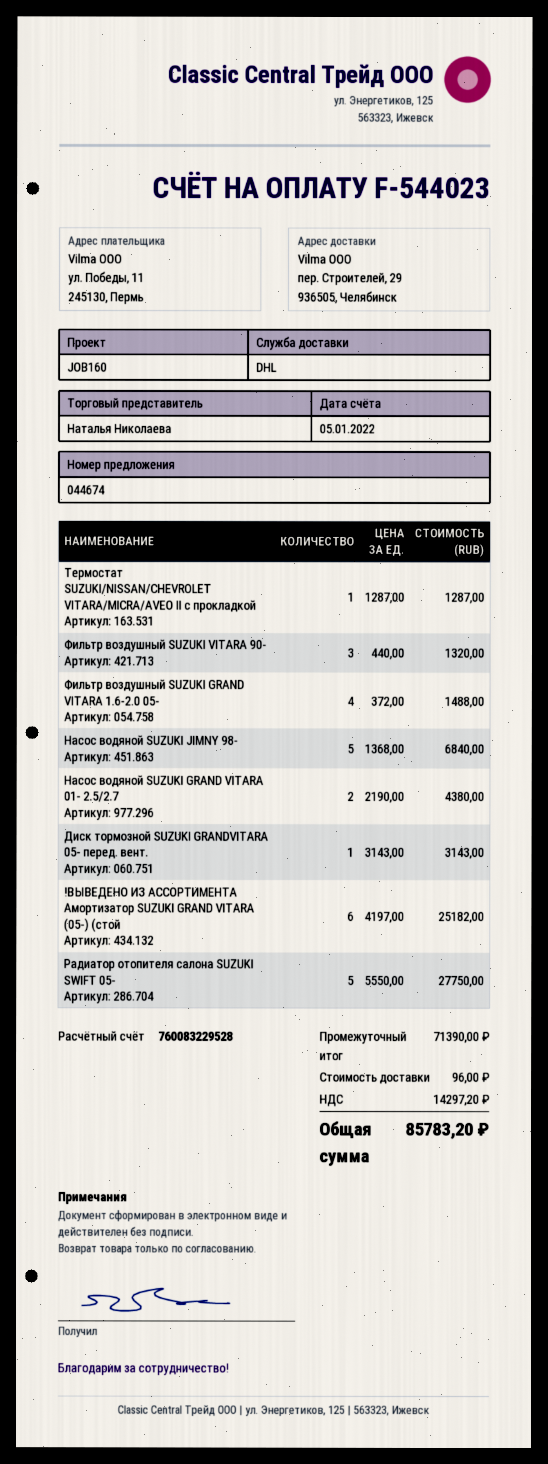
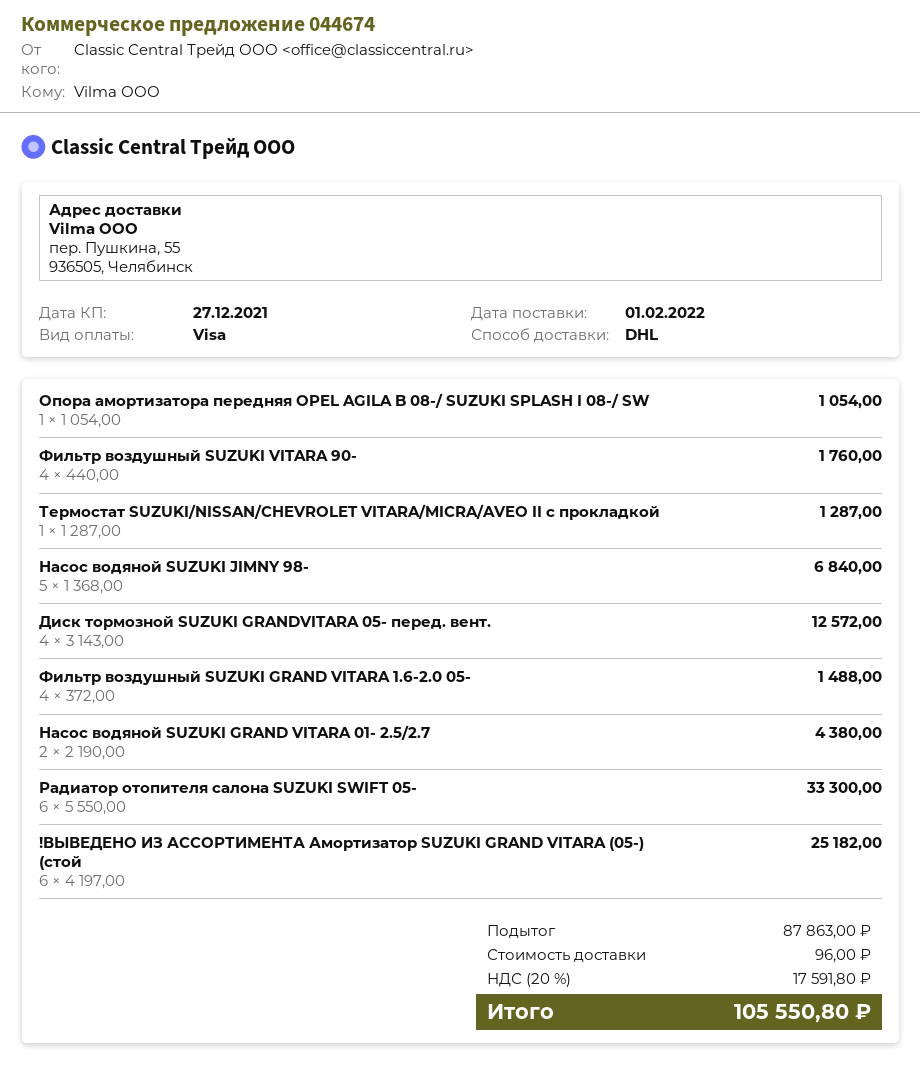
ship to: пер. Строителей, 29, 936505, Челябинск -> пер. Пушкина, 55, 936505, Челябинск
Фильтр воздушный SUZUKI VITARA 90-: 3 x 440.00 = 1320.00 -> 4 x 440.00 = 1760.00
Диск тормозной SUZUKI GRANDVITARA 05- перед. вент.: 1 x 3143.00 = 3143.00 -> 4 x 3143.00 = 12572.00
Радиатор отопителя салона SUZUKI SWIFT 05-: 5 x 5550.00 = 27750.00 -> 6 x 5550.00 = 33300.00
Опора амортизатора передняя OPEL AGILA B 08-/ SUZUKI SPLASH I 08-/ SW: none -> 1 x 1054.00 = 1054.00
subtotal: 71390.00 -> 87863.00
tax: 14297.20 -> 17591.80
total: 85783.20 -> 105550.80

